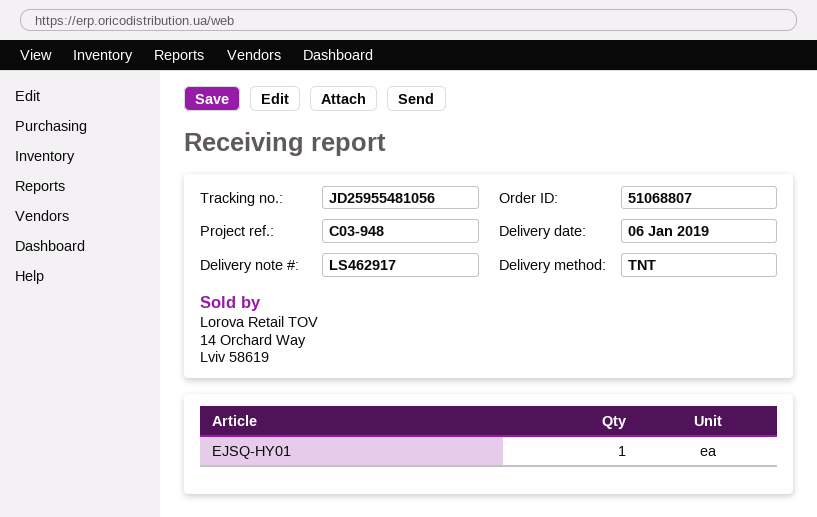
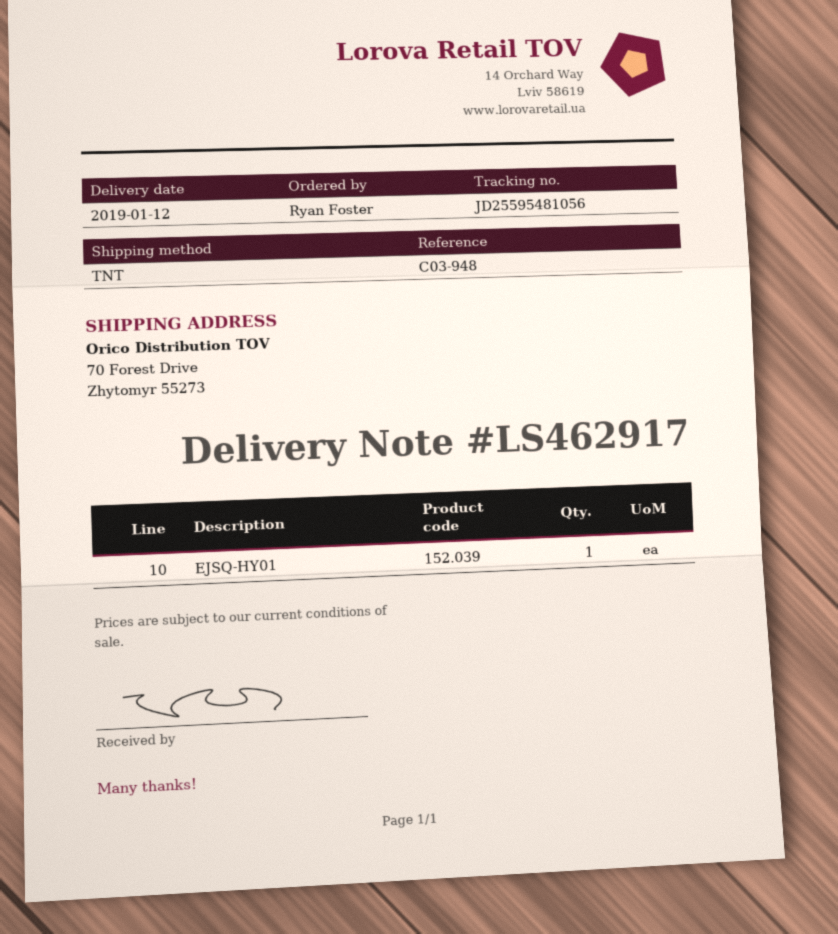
delivery date: 2019-01-06 -> 2019-01-12
tracking number: JD25955481056 -> JD25595481056

